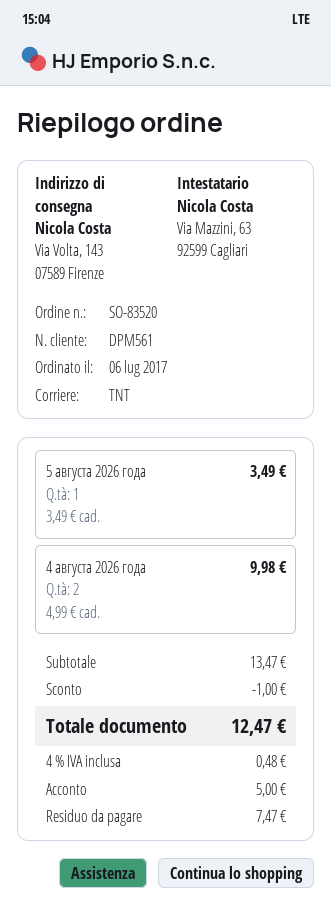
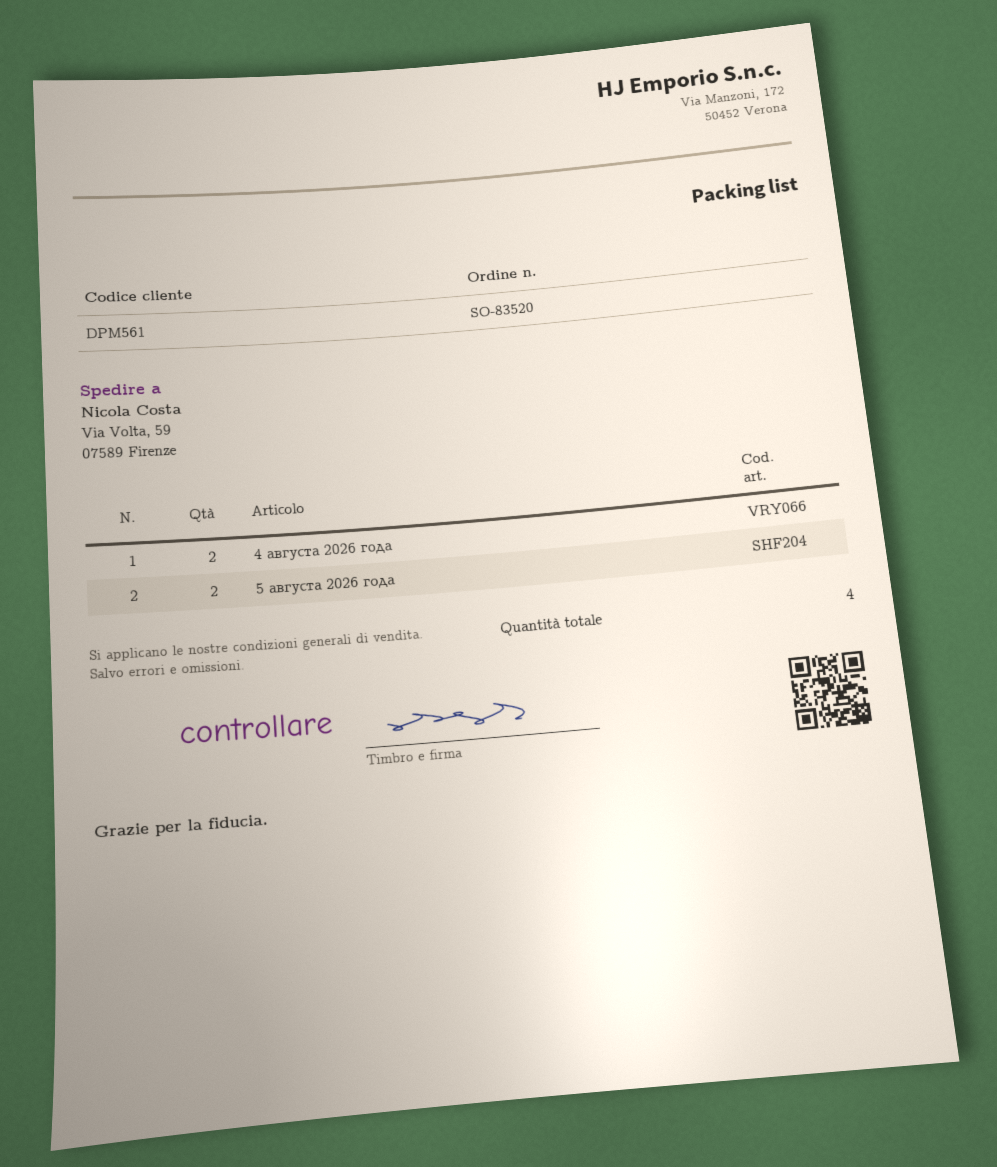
ship to: Via Volta, 143, 07589 Firenze -> Via Volta, 59, 07589 Firenze
5 августа 2026 года: 1 -> 2

